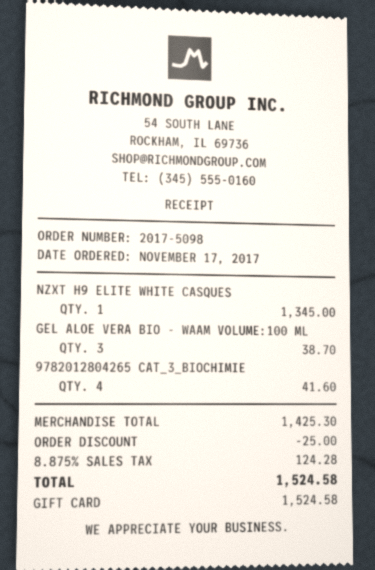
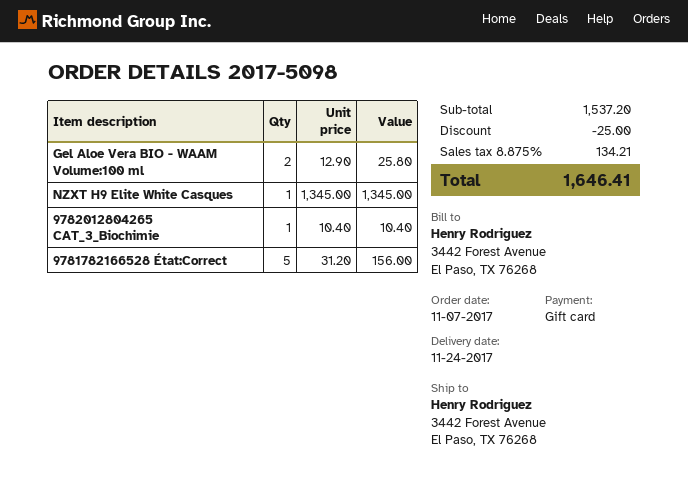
order date: 2017-11-17 -> 2017-11-07
GEL ALOE VERA BIO - WAAM VOLUME:100 ML: 3 for 38.70 -> 2 for 25.80
9782012804265 CAT_3_BIOCHIMIE: 4 for 41.60 -> 1 for 10.40
9781782166528 État:Correct: none -> 5 for 156.00
subtotal: 1425.30 -> 1537.20
tax: 8.875% = 124.28 -> 8.875% = 134.21
total: 1524.58 -> 1646.41

